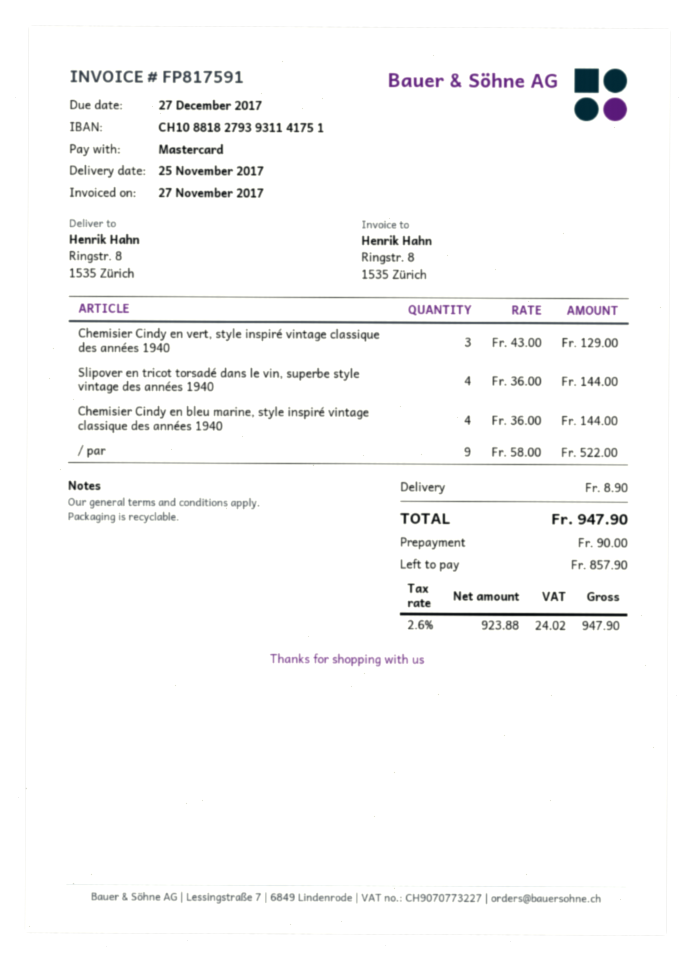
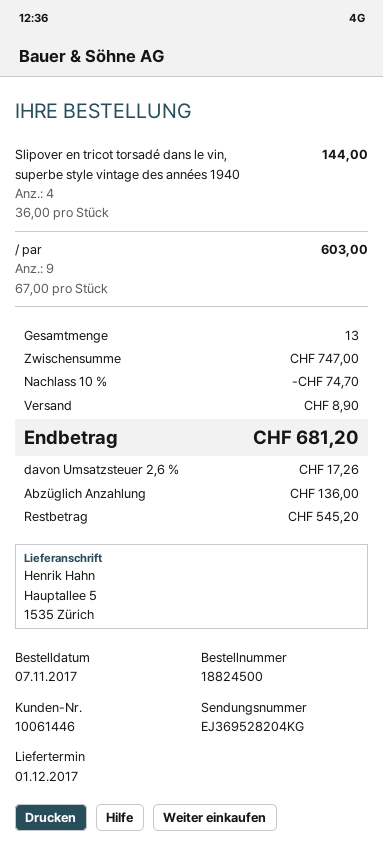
delivery date: 2017-11-25 -> 2017-12-01
ship to: Ringstr. 8, 1535 Zürich -> Hauptallee 5, 1535 Zürich
Chemisier Cindy en vert, style inspiré vintage classique des années 1940: 3 x 43.00 = 129.00 -> none
Chemisier Cindy en bleu marine, style inspiré vintage classique des années 1940: 4 x 36.00 = 144.00 -> none
/ par: 9 x 58.00 = 522.00 -> 9 x 67.00 = 603.00
discount: none -> 10% = 74.70
tax: 2.6% = 24.02 -> 2.6% = 17.26
total: 947.90 -> 681.20
deposit: 90.00 -> 136.00
balance: 857.90 -> 545.20

